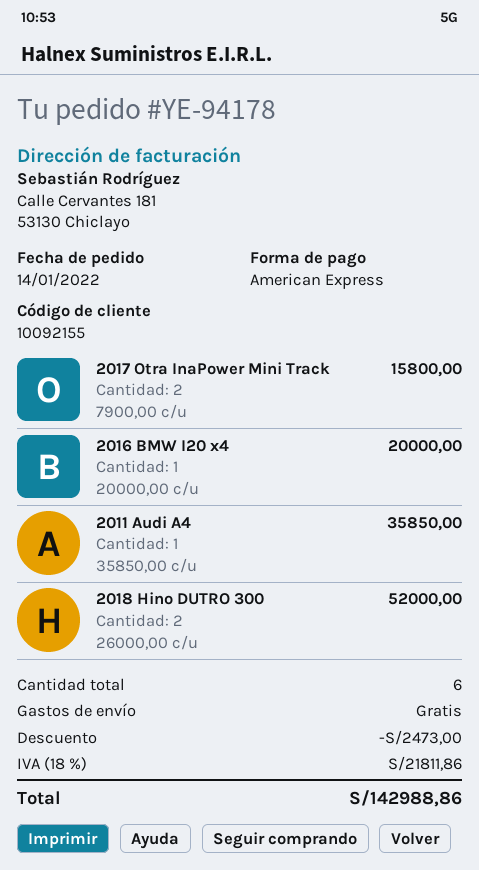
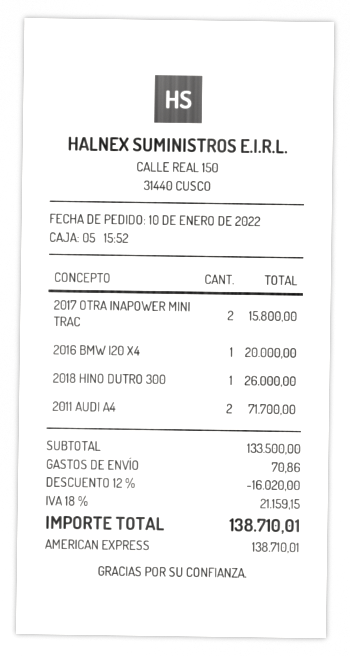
order date: 2022-01-14 -> 2022-01-10
2011 Audi A4: 1 for 35850.00 -> 2 for 71700.00
2018 Hino DUTRO 300: 2 for 52000.00 -> 1 for 26000.00
discount: 2473.00 -> 16020.00
shipping: 0.00 -> 70.86
tax: 18% = 21811.86 -> 18% = 21159.15
total: 142988.86 -> 138710.01

